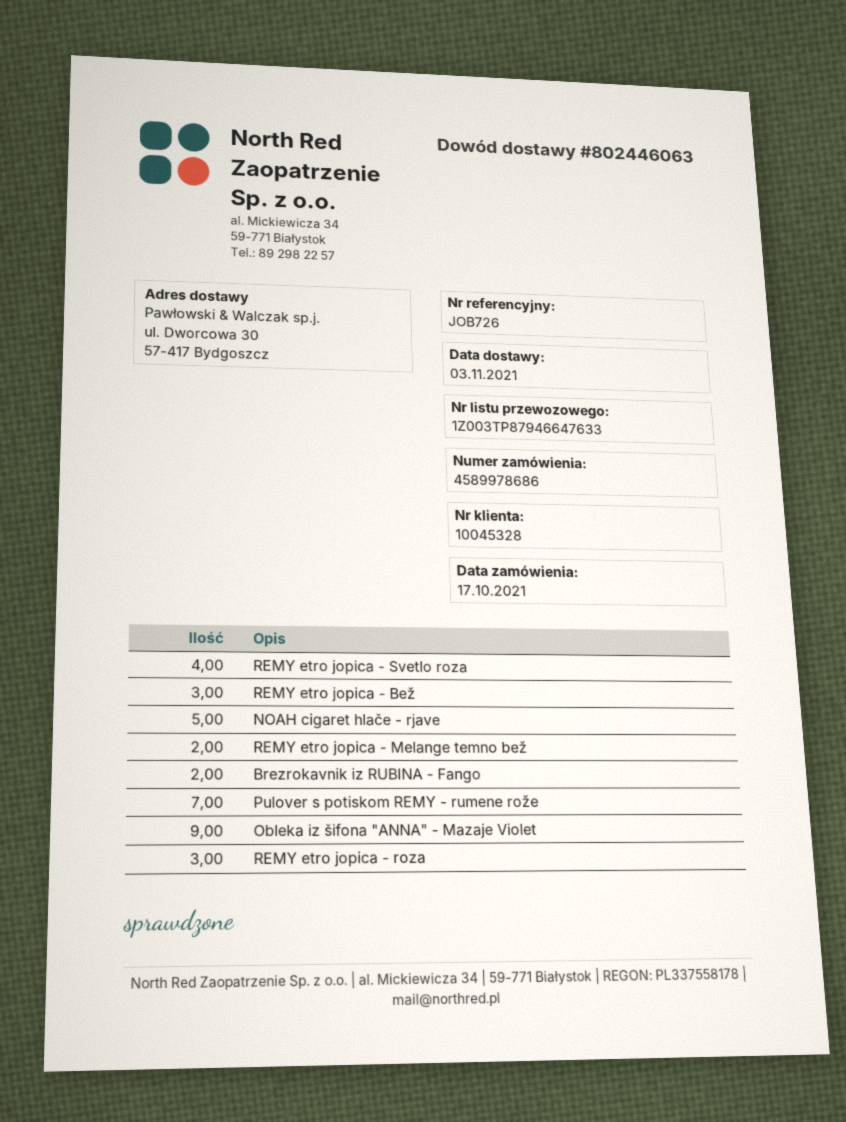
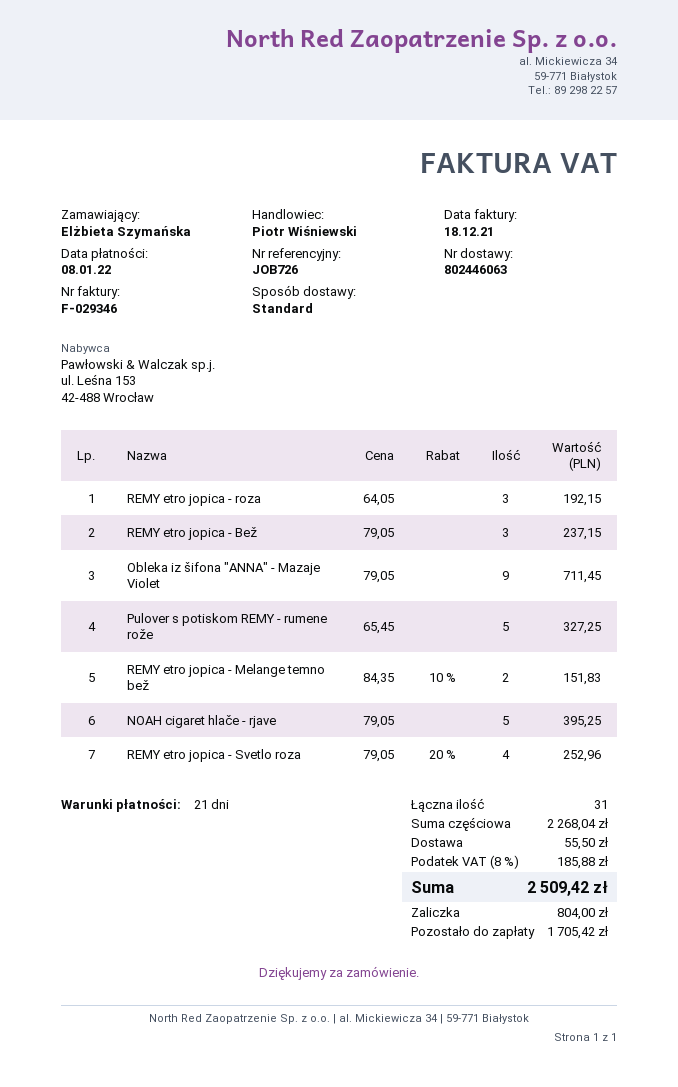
Brezrokavnik iz RUBINA - Fango: 2 -> none
Pulover s potiskom REMY - rumene rože: 7 -> 5

